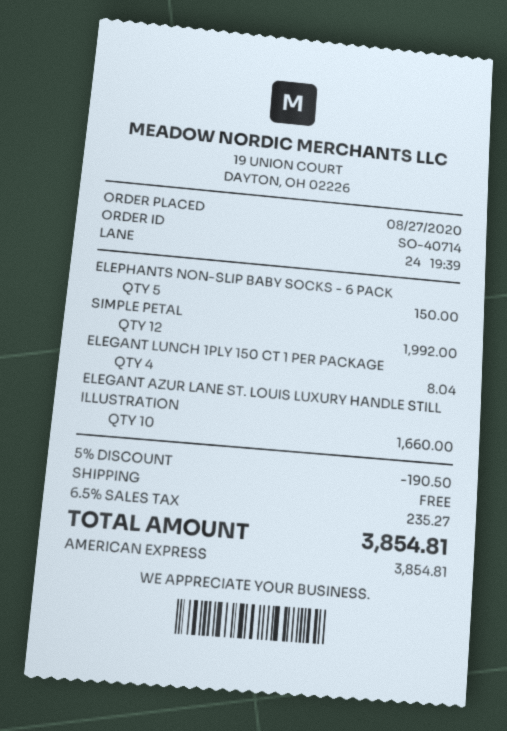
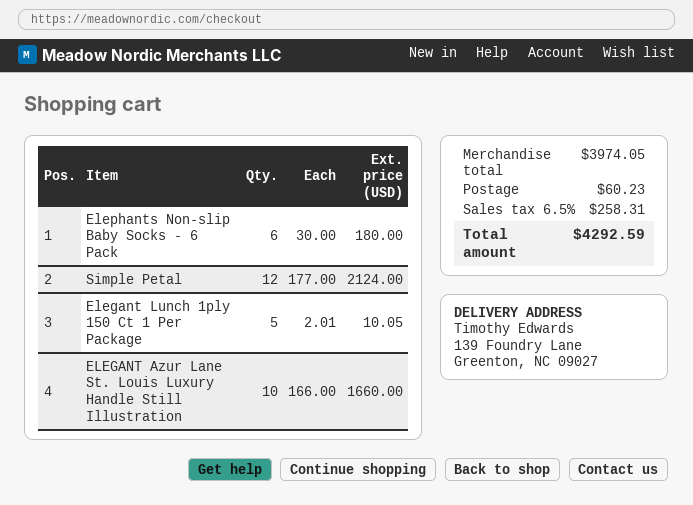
ELEPHANTS NON-SLIP BABY SOCKS - 6 PACK: 5 for 150.00 -> 6 for 180.00
SIMPLE PETAL: 12 for 1992.00 -> 12 for 2124.00
ELEGANT LUNCH 1PLY 150 CT 1 PER PACKAGE: 4 for 8.04 -> 5 for 10.05
discount: 5% = 190.50 -> none
shipping: 0.00 -> 60.23
tax: 6.5% = 235.27 -> 6.5% = 258.31
total: 3854.81 -> 4292.59

